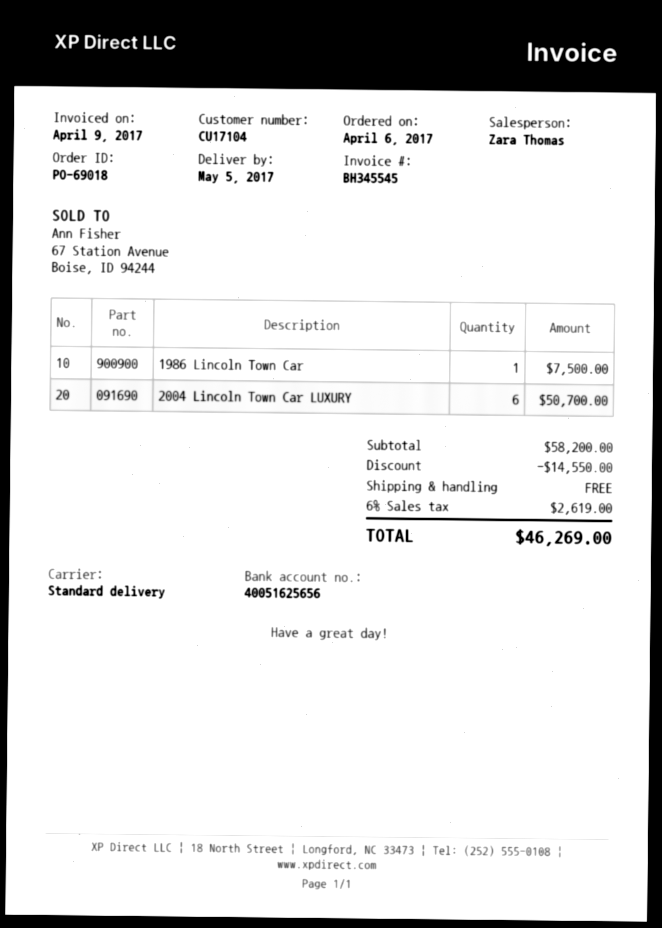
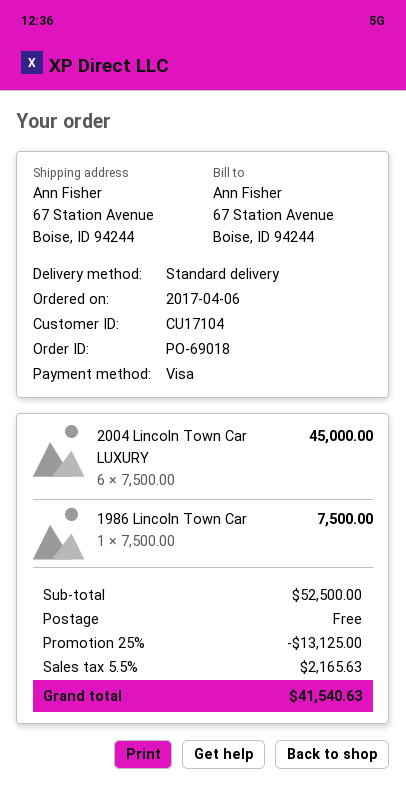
2004 Lincoln Town Car LUXURY: 6 for 50700.00 -> 6 for 45000.00
subtotal: 58200.00 -> 52500.00
discount: 14550.00 -> 13125.00
tax: 6% = 2619.00 -> 5.5% = 2165.63
total: 46269.00 -> 41540.63

